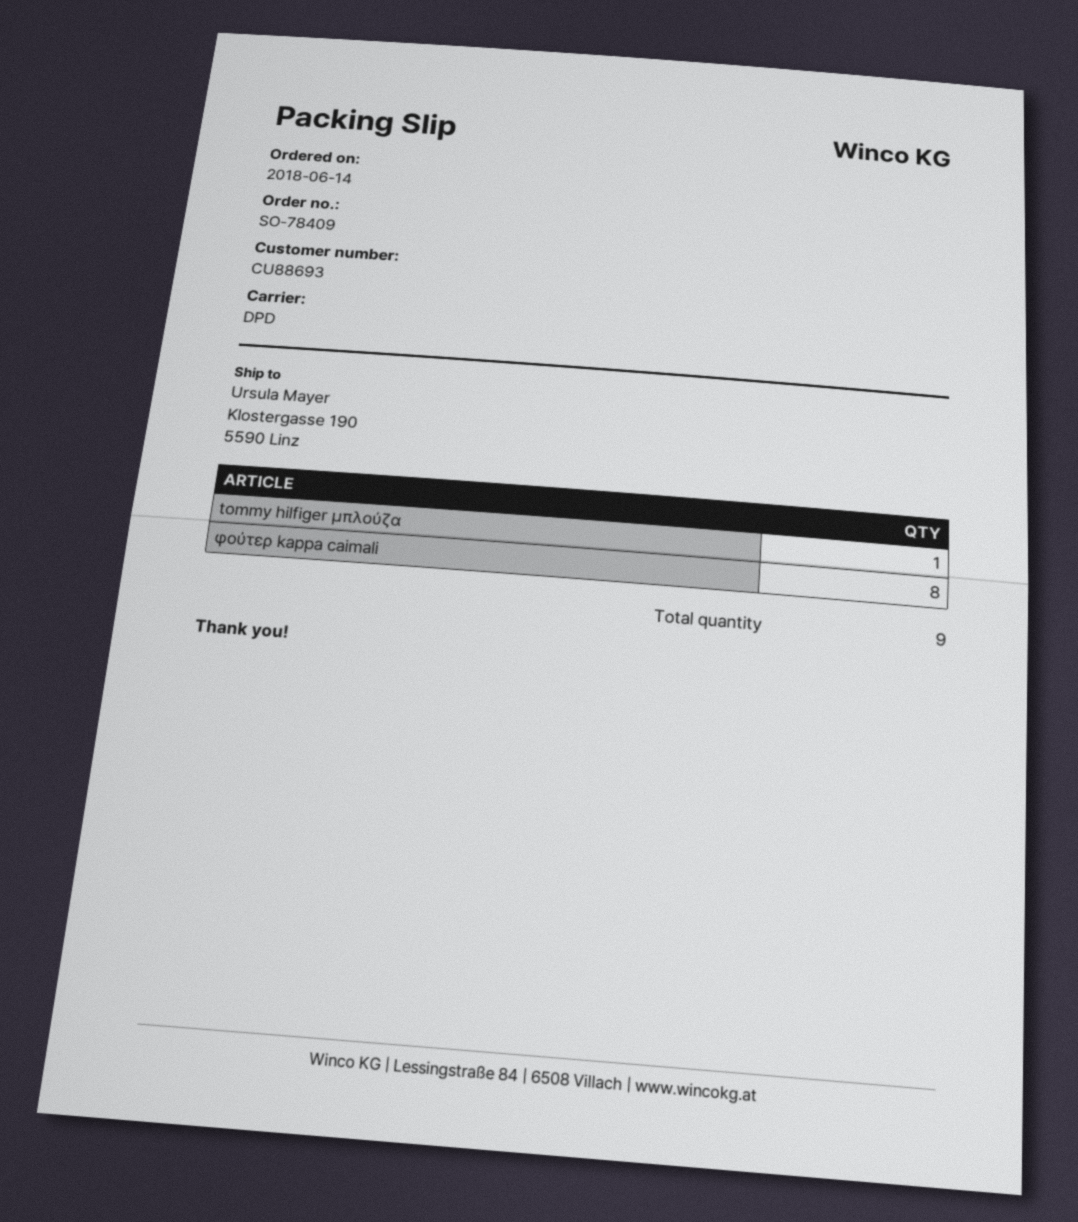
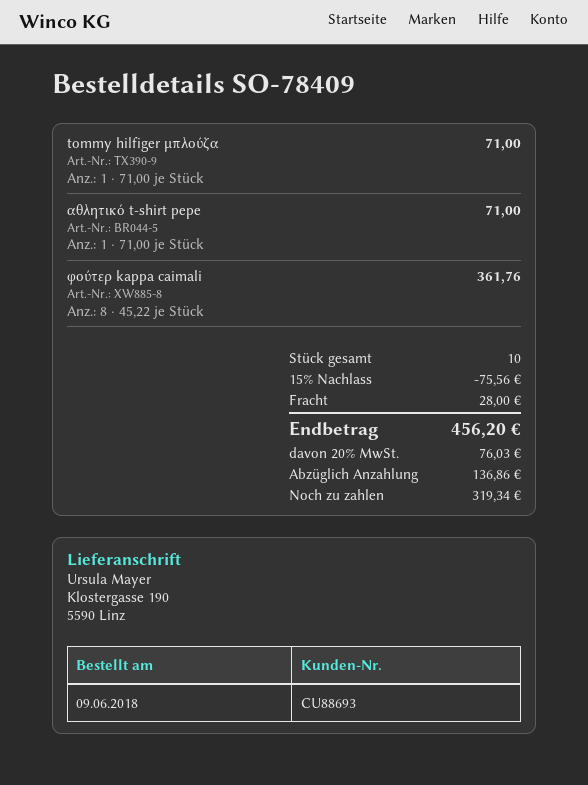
order date: 2018-06-14 -> 2018-06-09
αθλητικό t-shirt pepe: none -> 1
total quantity: 9 -> 10

